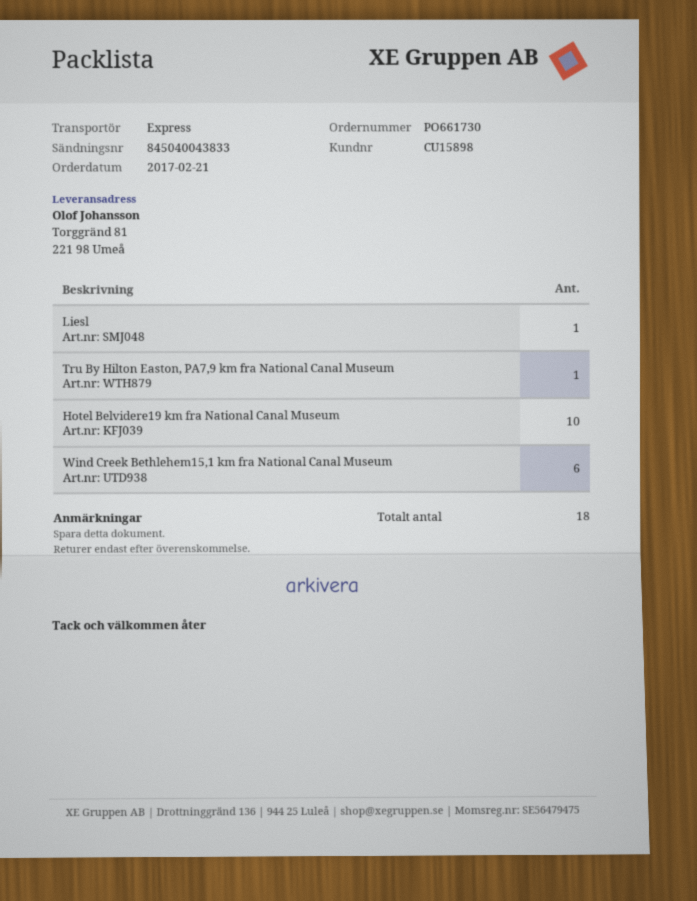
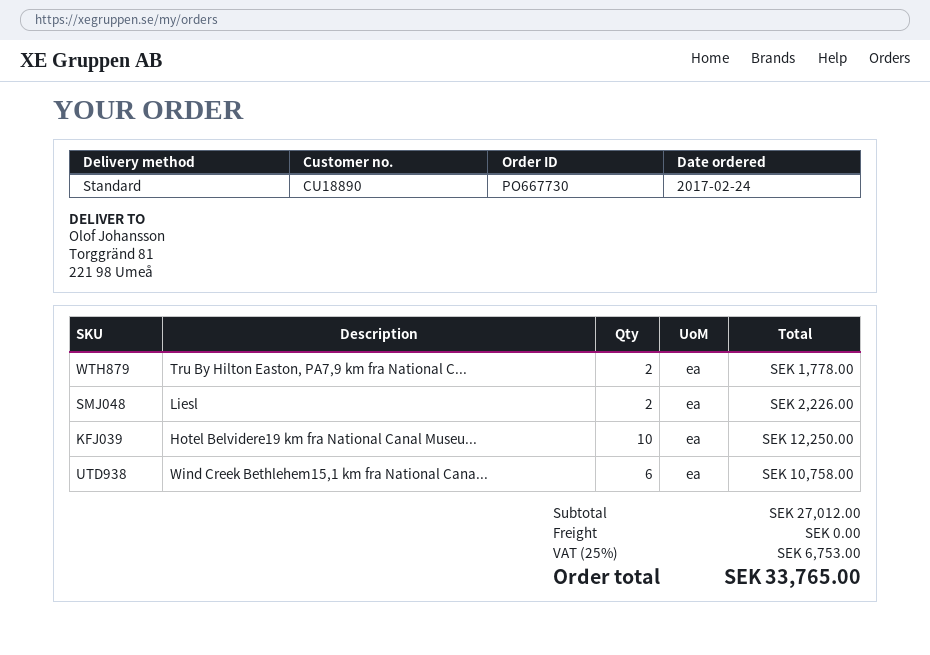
order number: PO661730 -> PO667730
order date: 2017-02-21 -> 2017-02-24
customer number: CU15898 -> CU18890
shipping method: express -> standard
Liesl: 1 -> 2
Tru By Hilton Easton, PA7,9 km fra National Canal Museum: 1 -> 2

